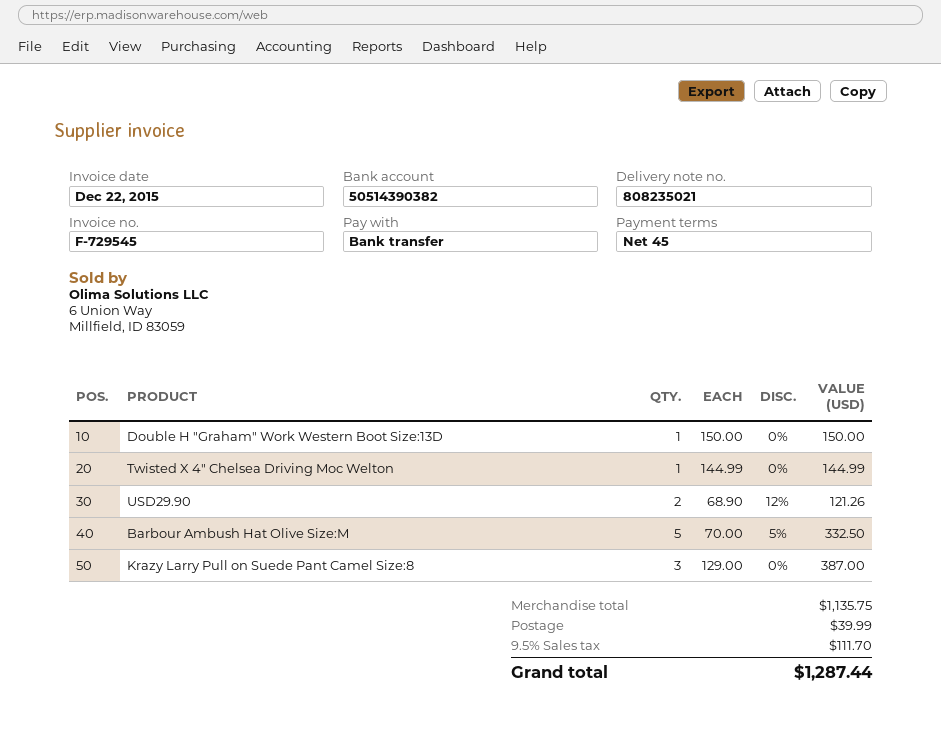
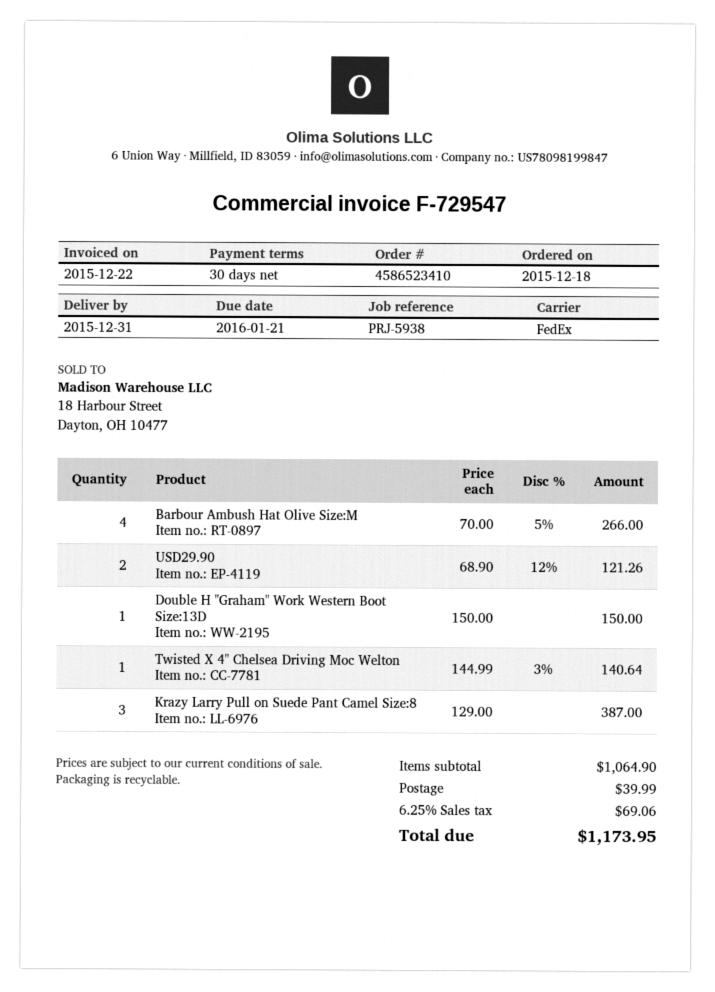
invoice number: F-729545 -> F-729547
payment terms: 45 days -> 30 days
Twisted X 4" Chelsea Driving Moc Welton: 1 x 144.99 = 144.99 -> 1 x 144.99 - 3% = 140.64
Barbour Ambush Hat Olive Size:M: 5 x 70.00 - 5% = 332.50 -> 4 x 70.00 - 5% = 266.00
subtotal: 1135.75 -> 1064.90
tax: 9.5% = 111.70 -> 6.25% = 69.06
total: 1287.44 -> 1173.95

